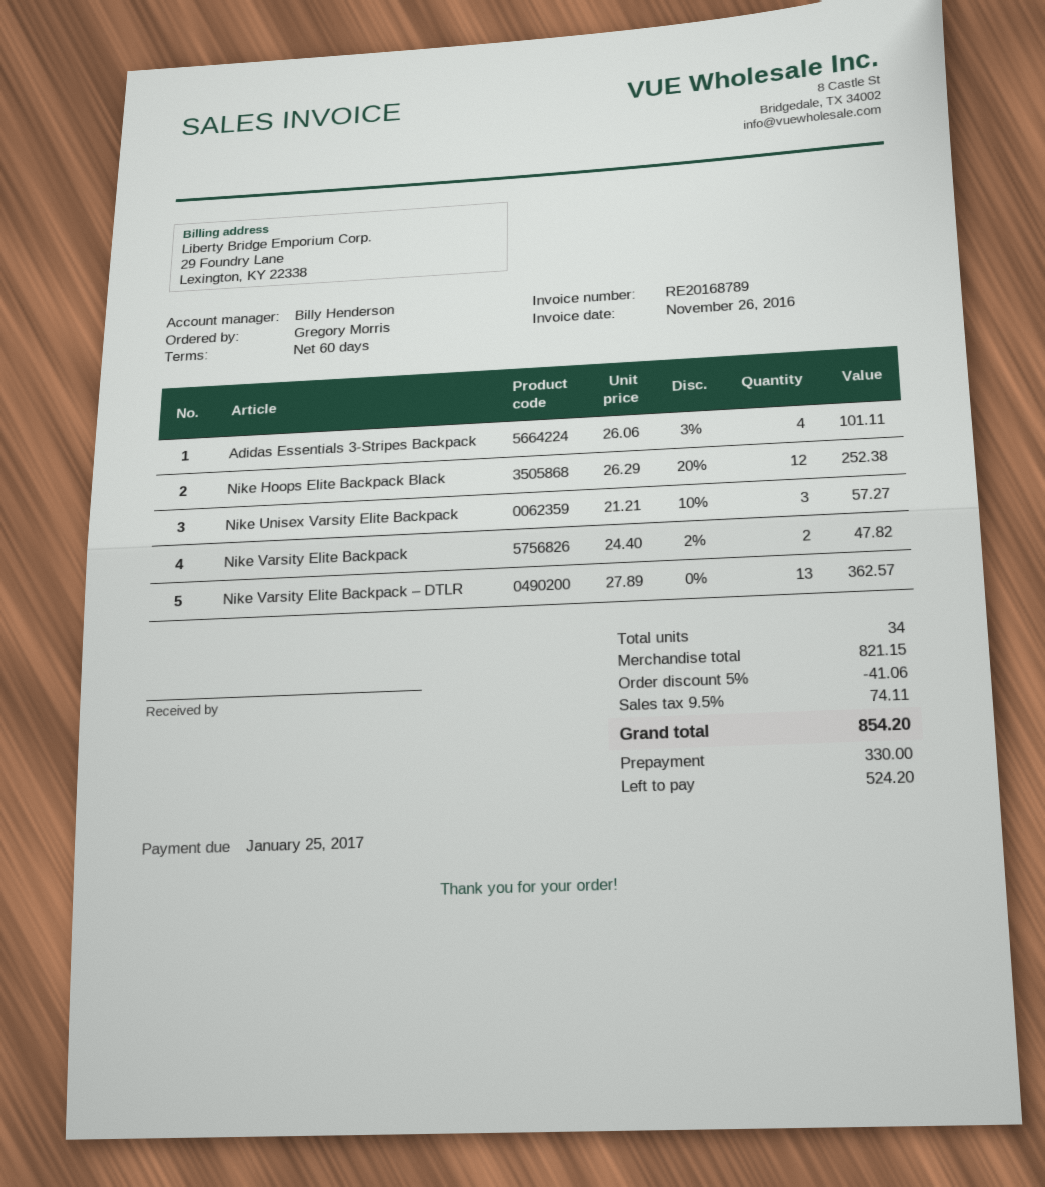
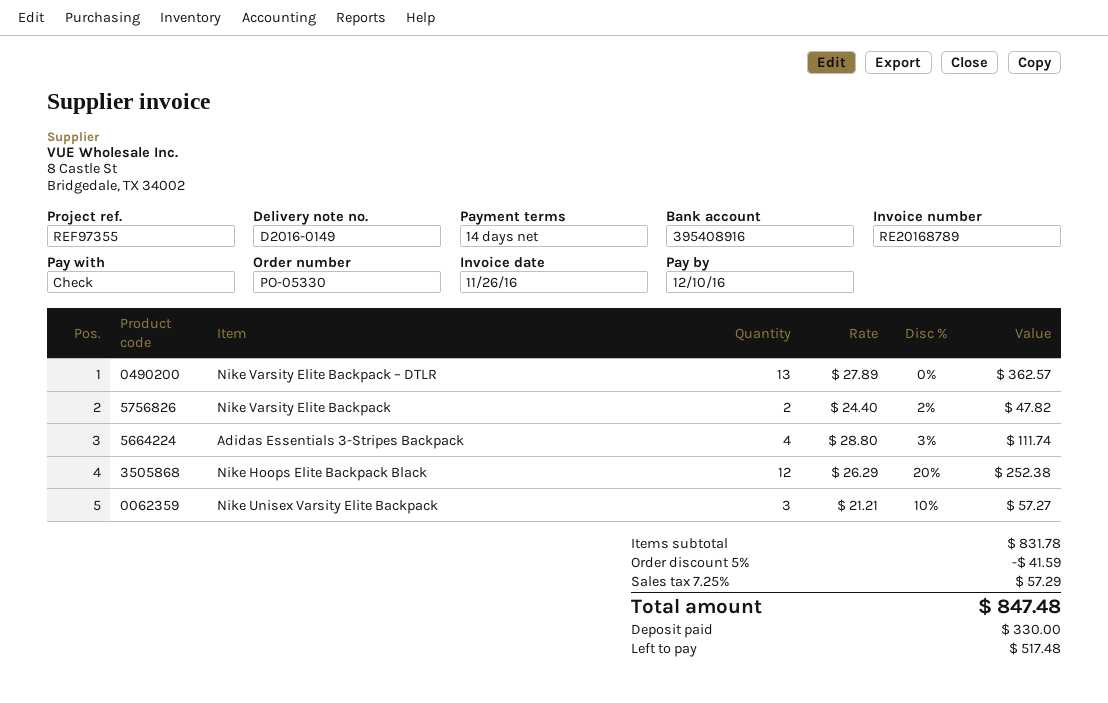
payment terms: 60 days -> 14 days
due date: 2017-01-25 -> 2016-12-10
Adidas Essentials 3-Stripes Backpack: 4 x 26.06 - 3% = 101.11 -> 4 x 28.80 - 3% = 111.74
subtotal: 821.15 -> 831.78
discount: 5% = 41.06 -> 5% = 41.59
tax: 9.5% = 74.11 -> 7.25% = 57.29
total: 854.20 -> 847.48
balance: 524.20 -> 517.48

